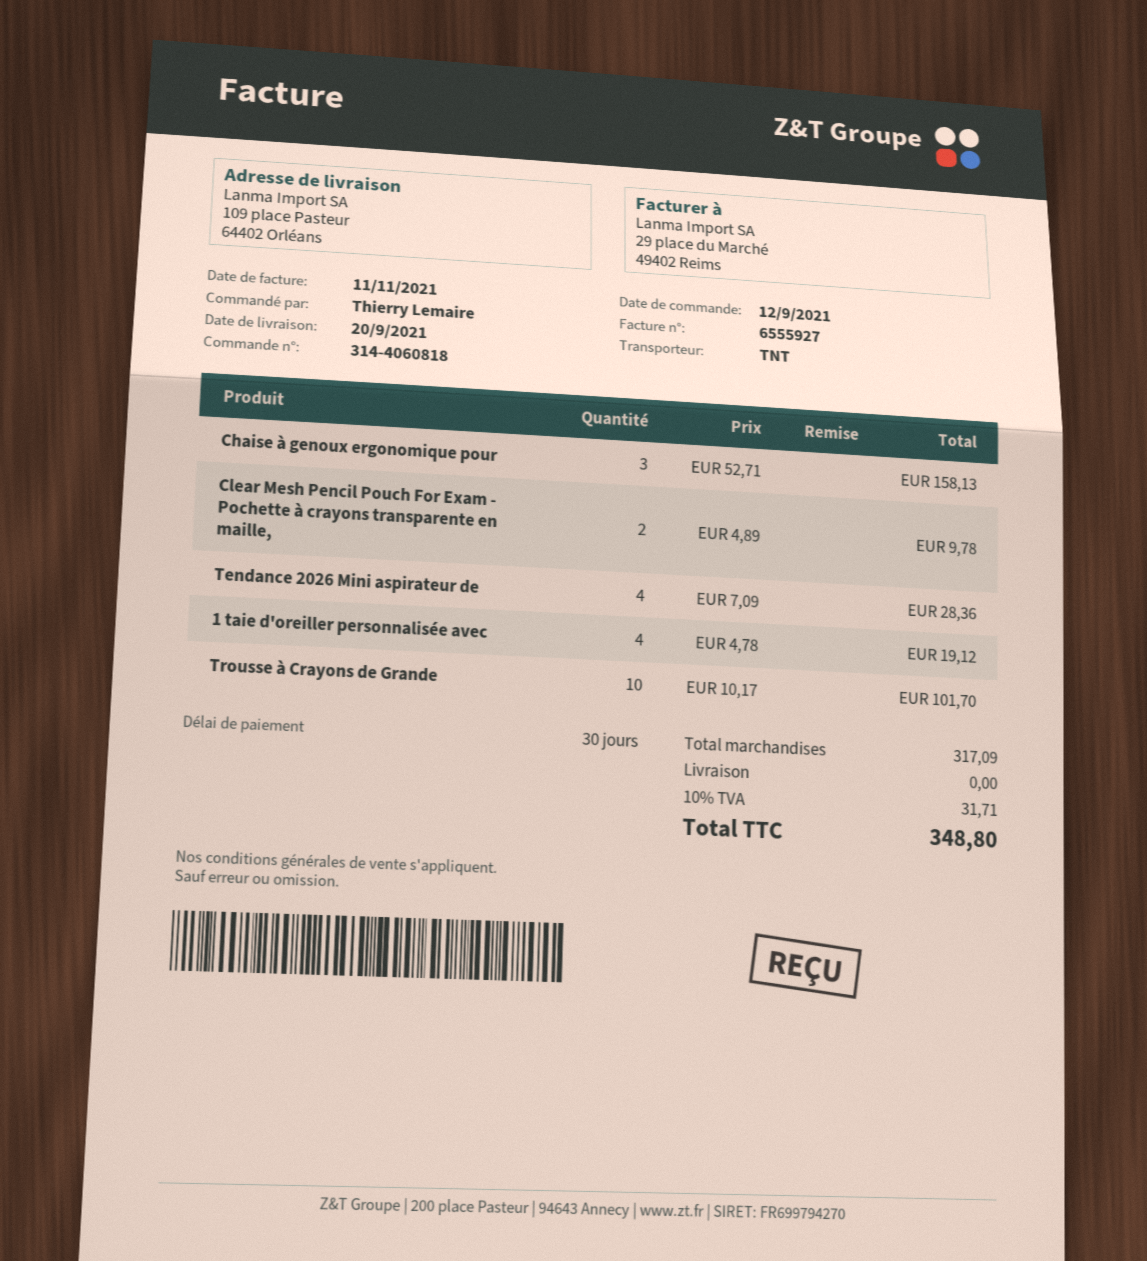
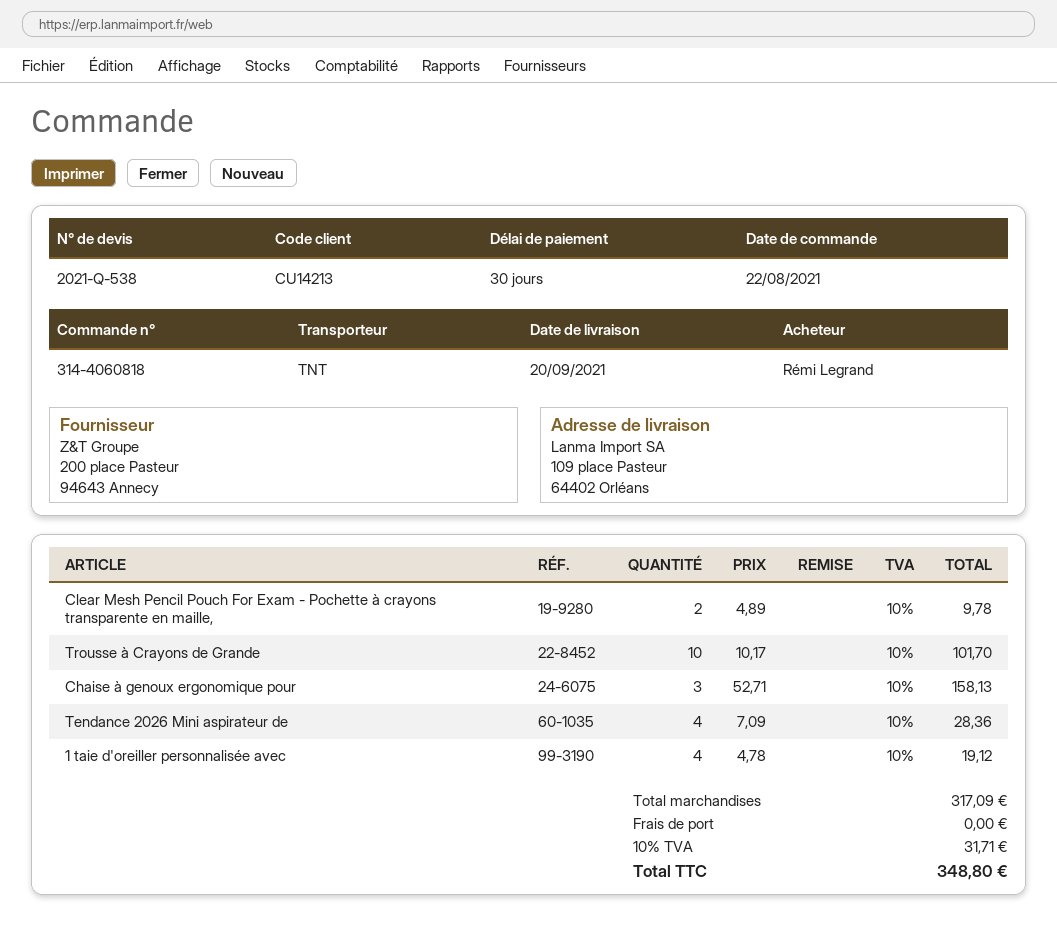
order date: 2021-09-12 -> 2021-08-22
ordered by: Thierry Lemaire -> Rémi Legrand

